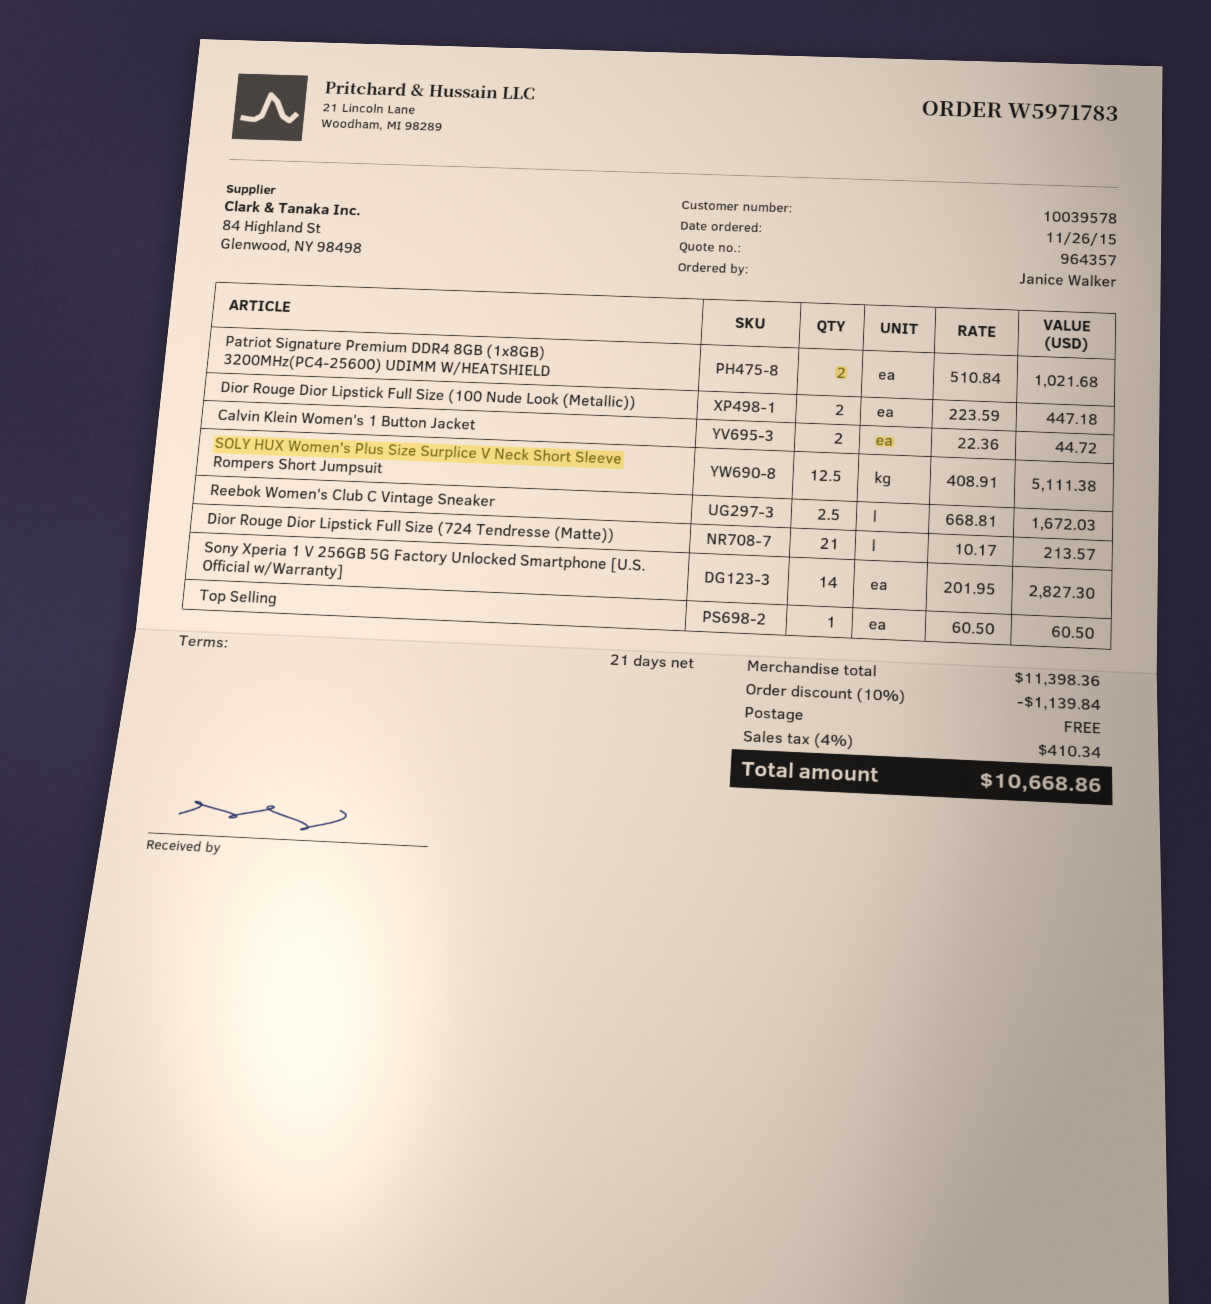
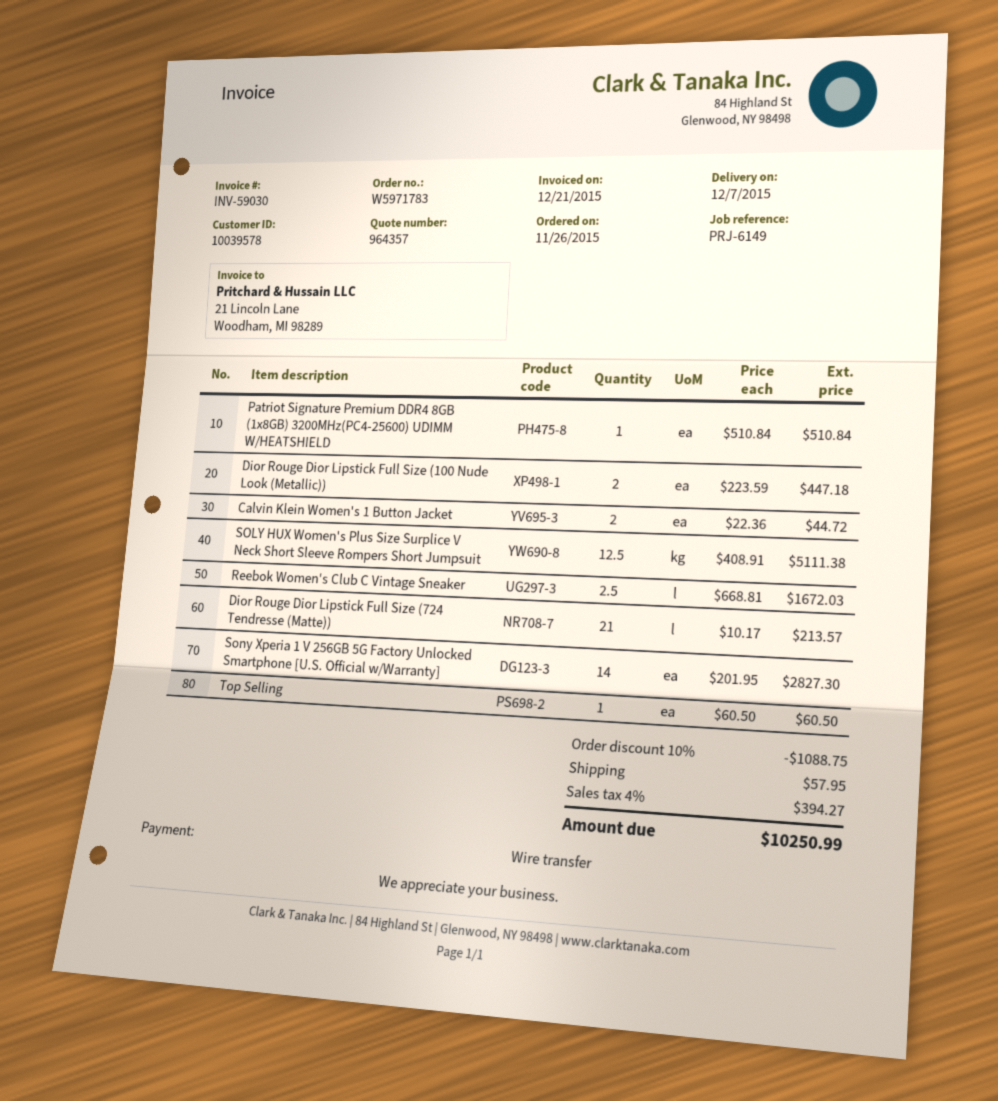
Patriot Signature Premium DDR4 8GB (1x8GB) 3200MHz(PC4-25600) UDIMM W/HEATSHIELD: 2 x 510.84 = 1021.68 -> 1 x 510.84 = 510.84
discount: 10% = 1139.84 -> 10% = 1088.75
shipping: 0.00 -> 57.95
tax: 4% = 410.34 -> 4% = 394.27
total: 10668.86 -> 10250.99

